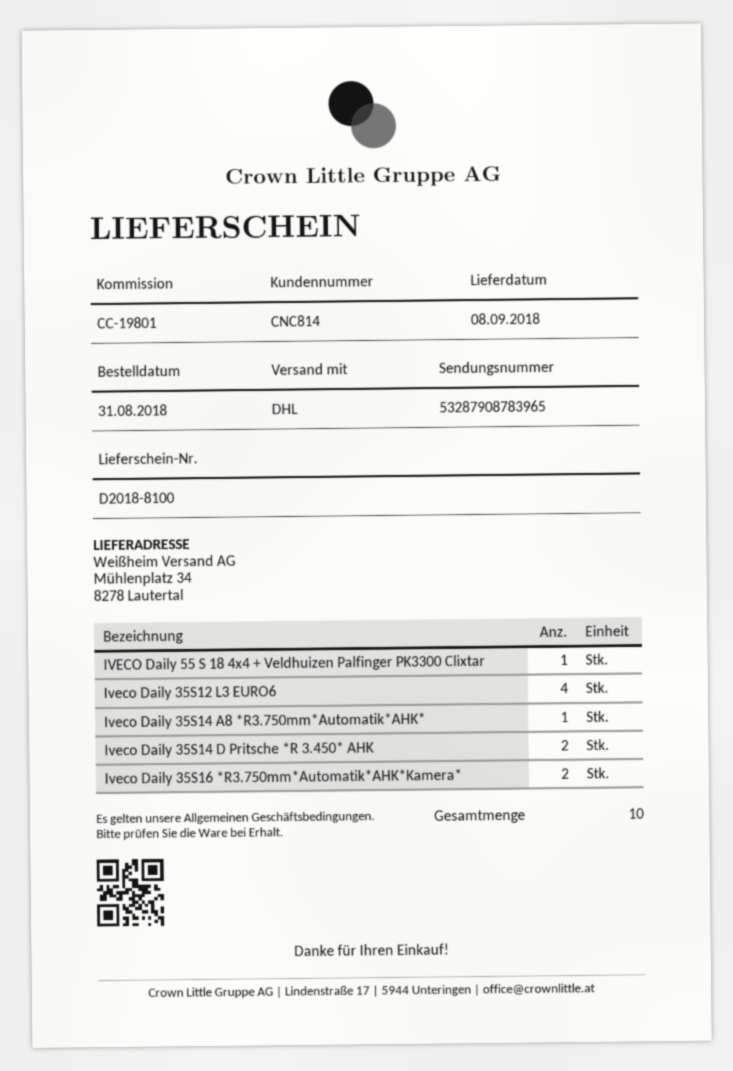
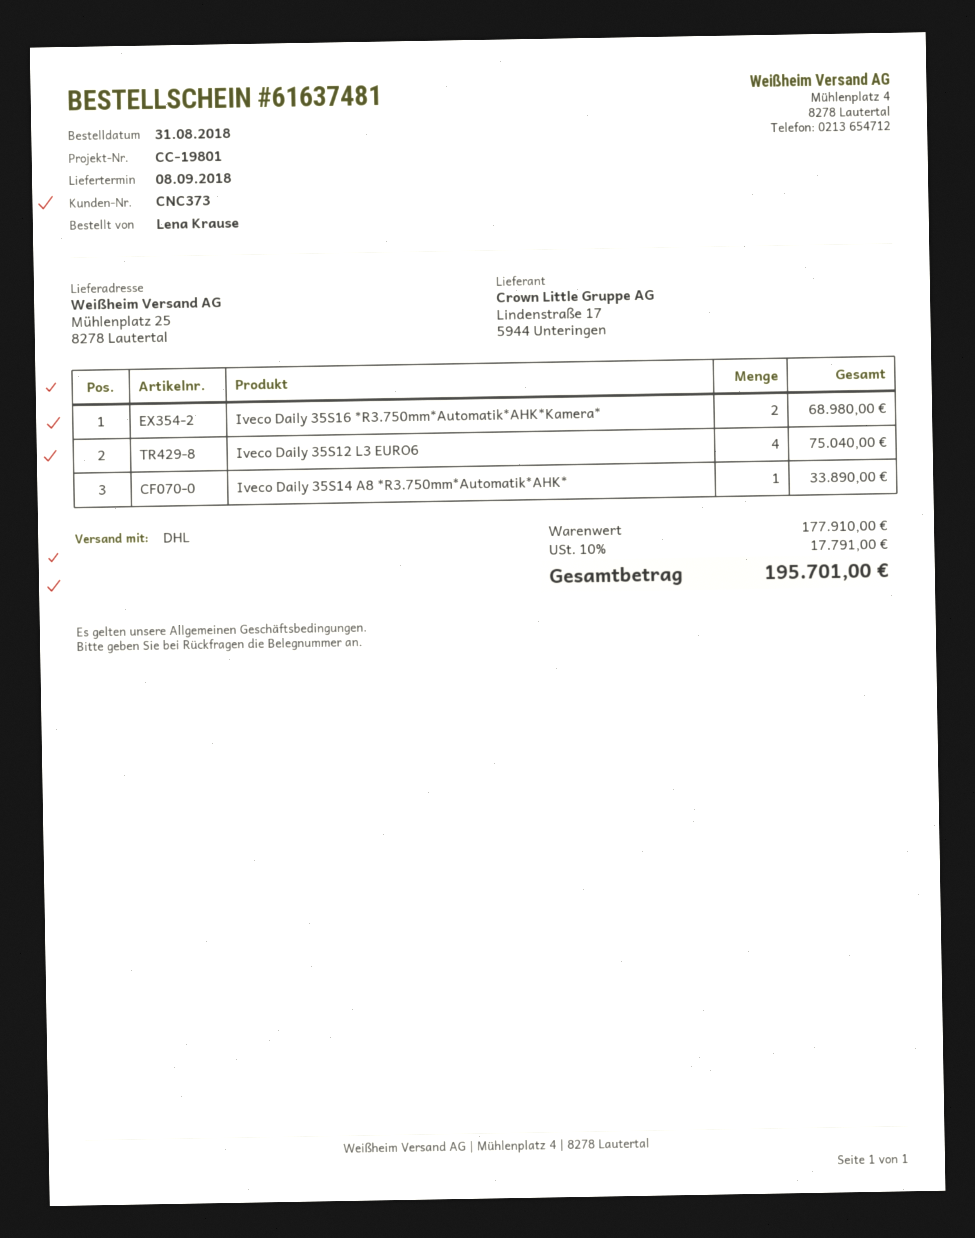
customer number: CNC814 -> CNC373
ship to: Mühlenplatz 34, 8278 Lautertal -> Mühlenplatz 25, 8278 Lautertal
IVECO Daily 55 S 18 4x4 + Veldhuizen Palfinger PK3300 Clixtar: 1 -> none
Iveco Daily 35S14 D Pritsche *R 3.450* AHK: 2 -> none

